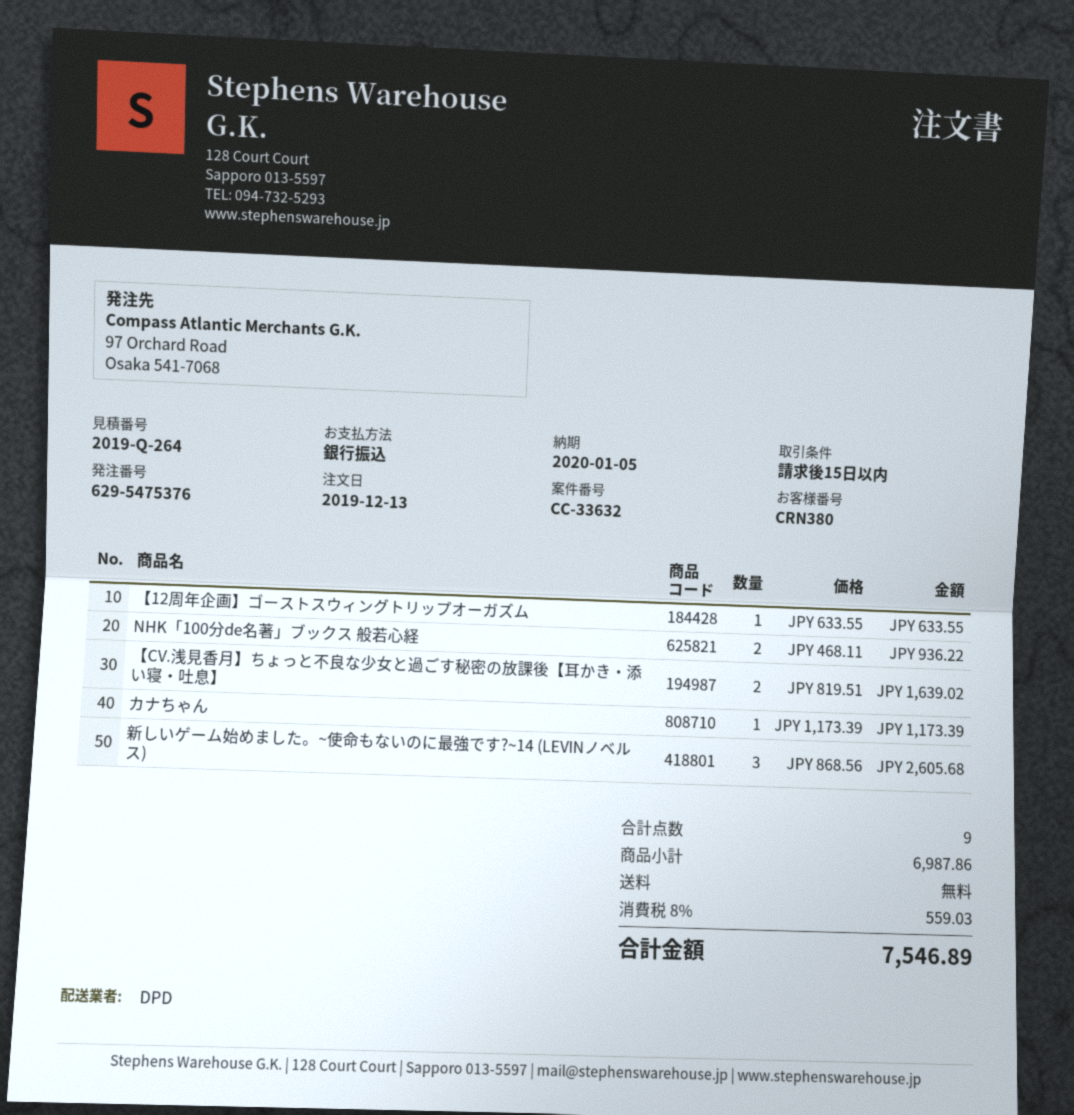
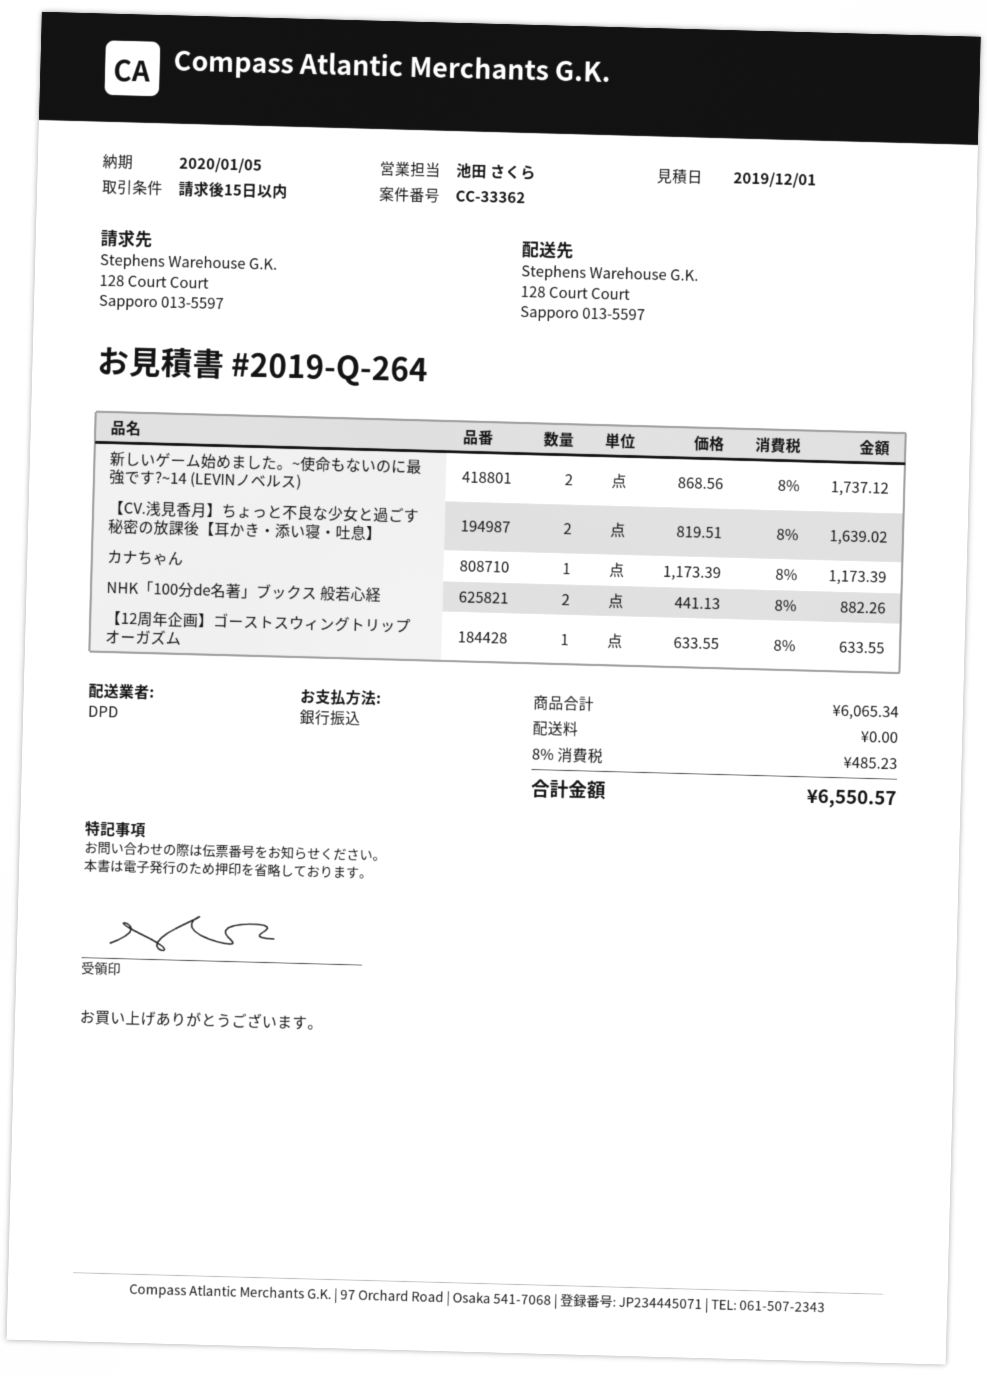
reference: CC-33632 -> CC-33362
NHK「100分de名著」ブックス 般若心経: 2 x 468.11 = 936.22 -> 2 x 441.13 = 882.26
新しいゲーム始めました。~使命もないのに最強です?~14 (LEVINノベルス): 3 x 868.56 = 2605.68 -> 2 x 868.56 = 1737.12
subtotal: 6987.86 -> 6065.34
tax: 8% = 559.03 -> 8% = 485.23
total: 7546.89 -> 6550.57

